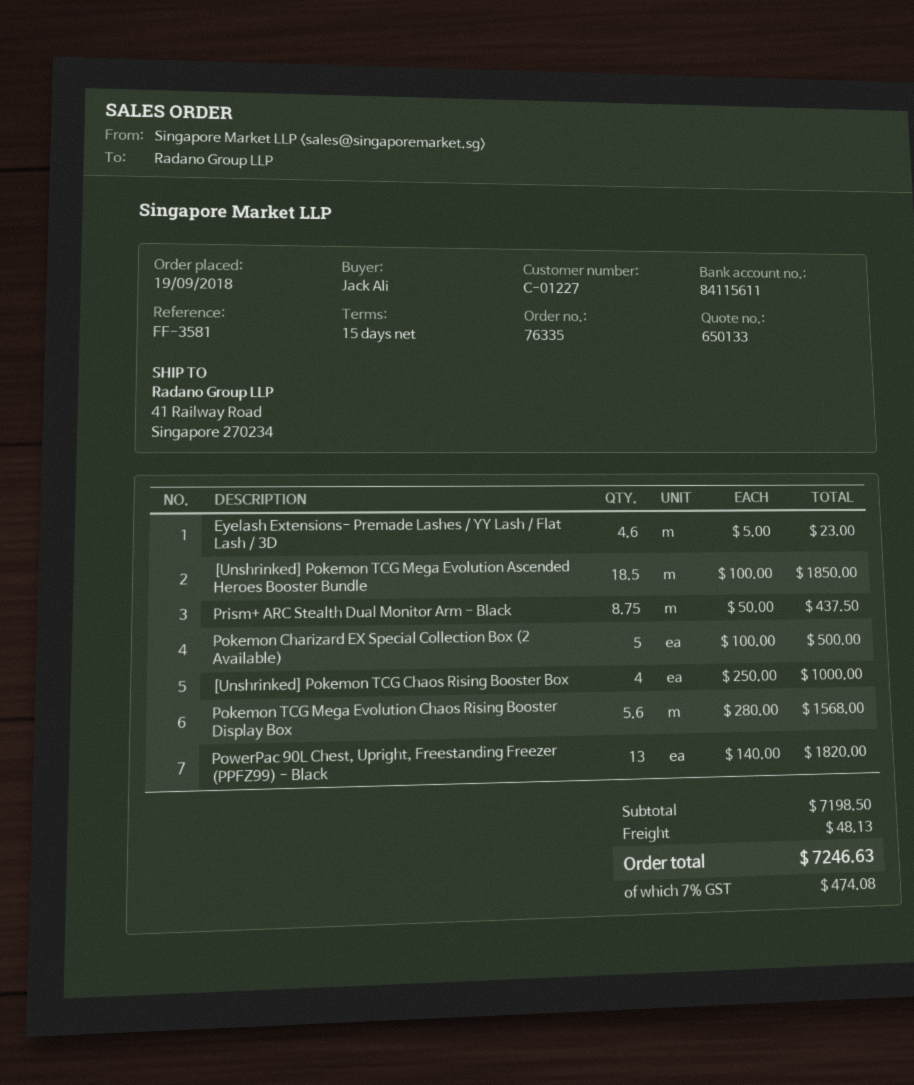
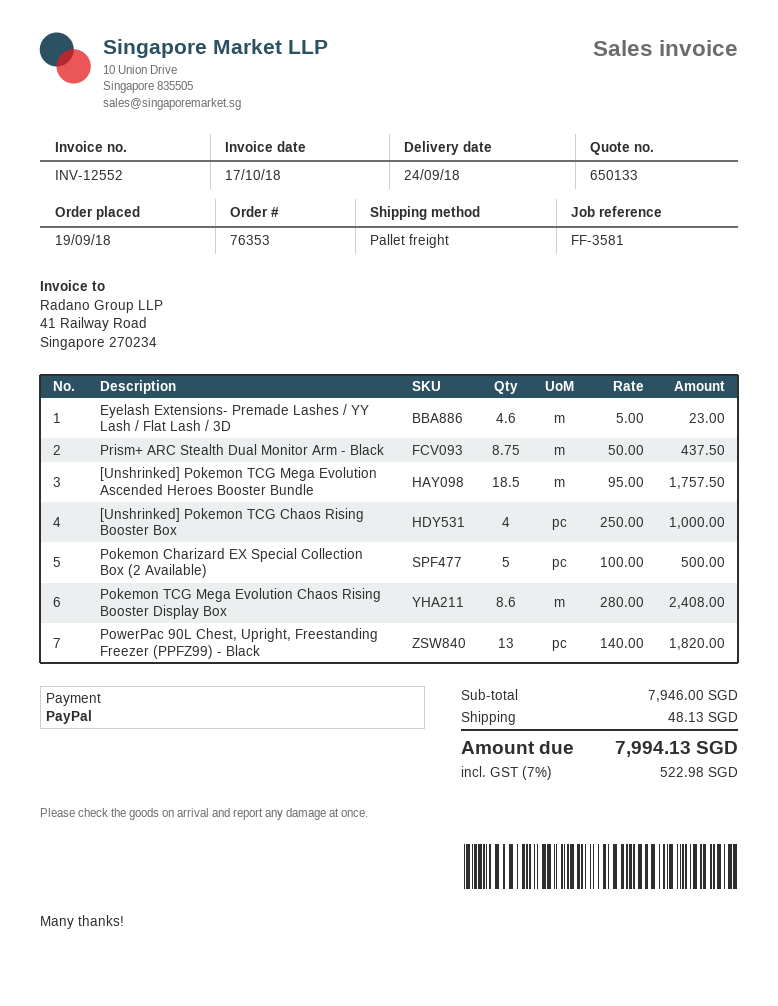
order number: 76335 -> 76353
[Unshrinked] Pokemon TCG Mega Evolution Ascended Heroes Booster Bundle: 18.5 x 100.00 = 1850.00 -> 18.5 x 95.00 = 1757.50
Pokemon TCG Mega Evolution Chaos Rising Booster Display Box: 5.6 x 280.00 = 1568.00 -> 8.6 x 280.00 = 2408.00
subtotal: 7198.50 -> 7946.00
tax: 7% = 474.08 -> 7% = 522.98
total: 7246.63 -> 7994.13

